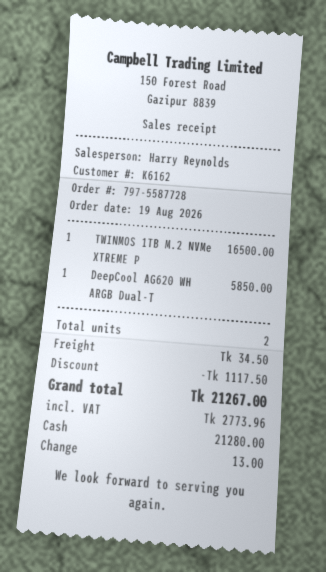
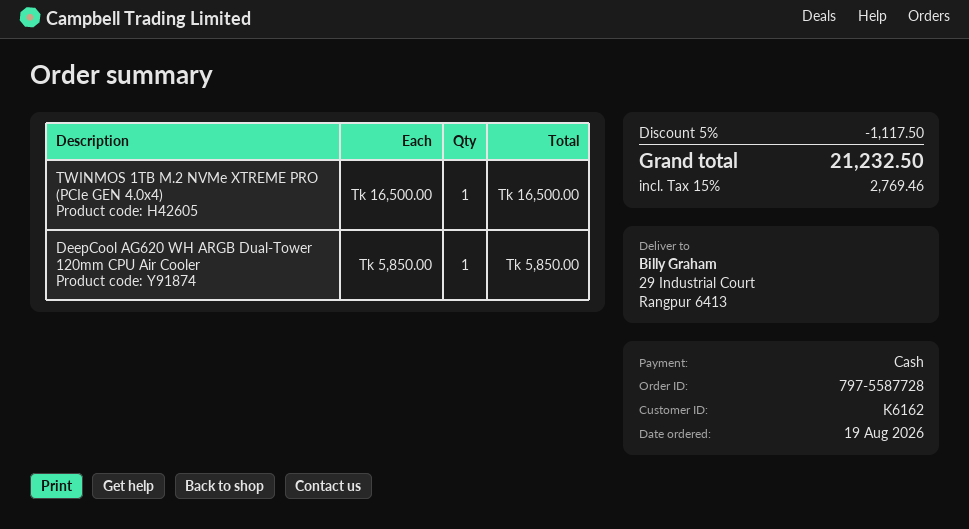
shipping: 34.50 -> none
tax: 2773.96 -> 2769.46
total: 21267.00 -> 21232.50

